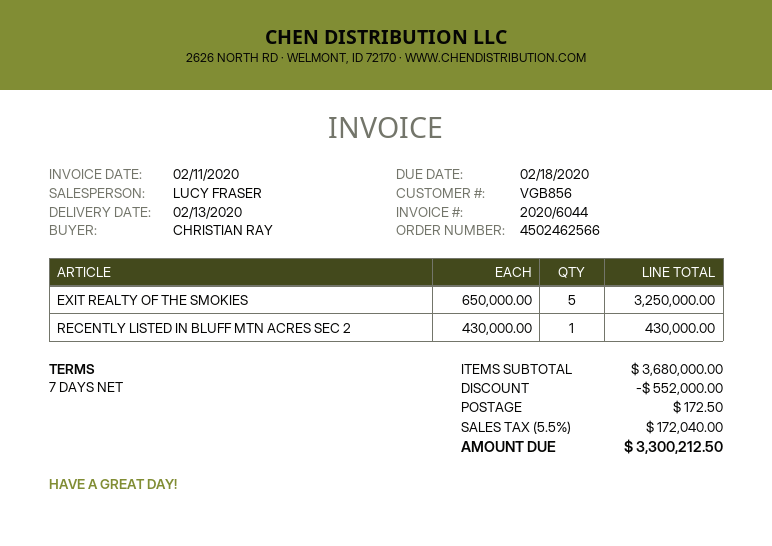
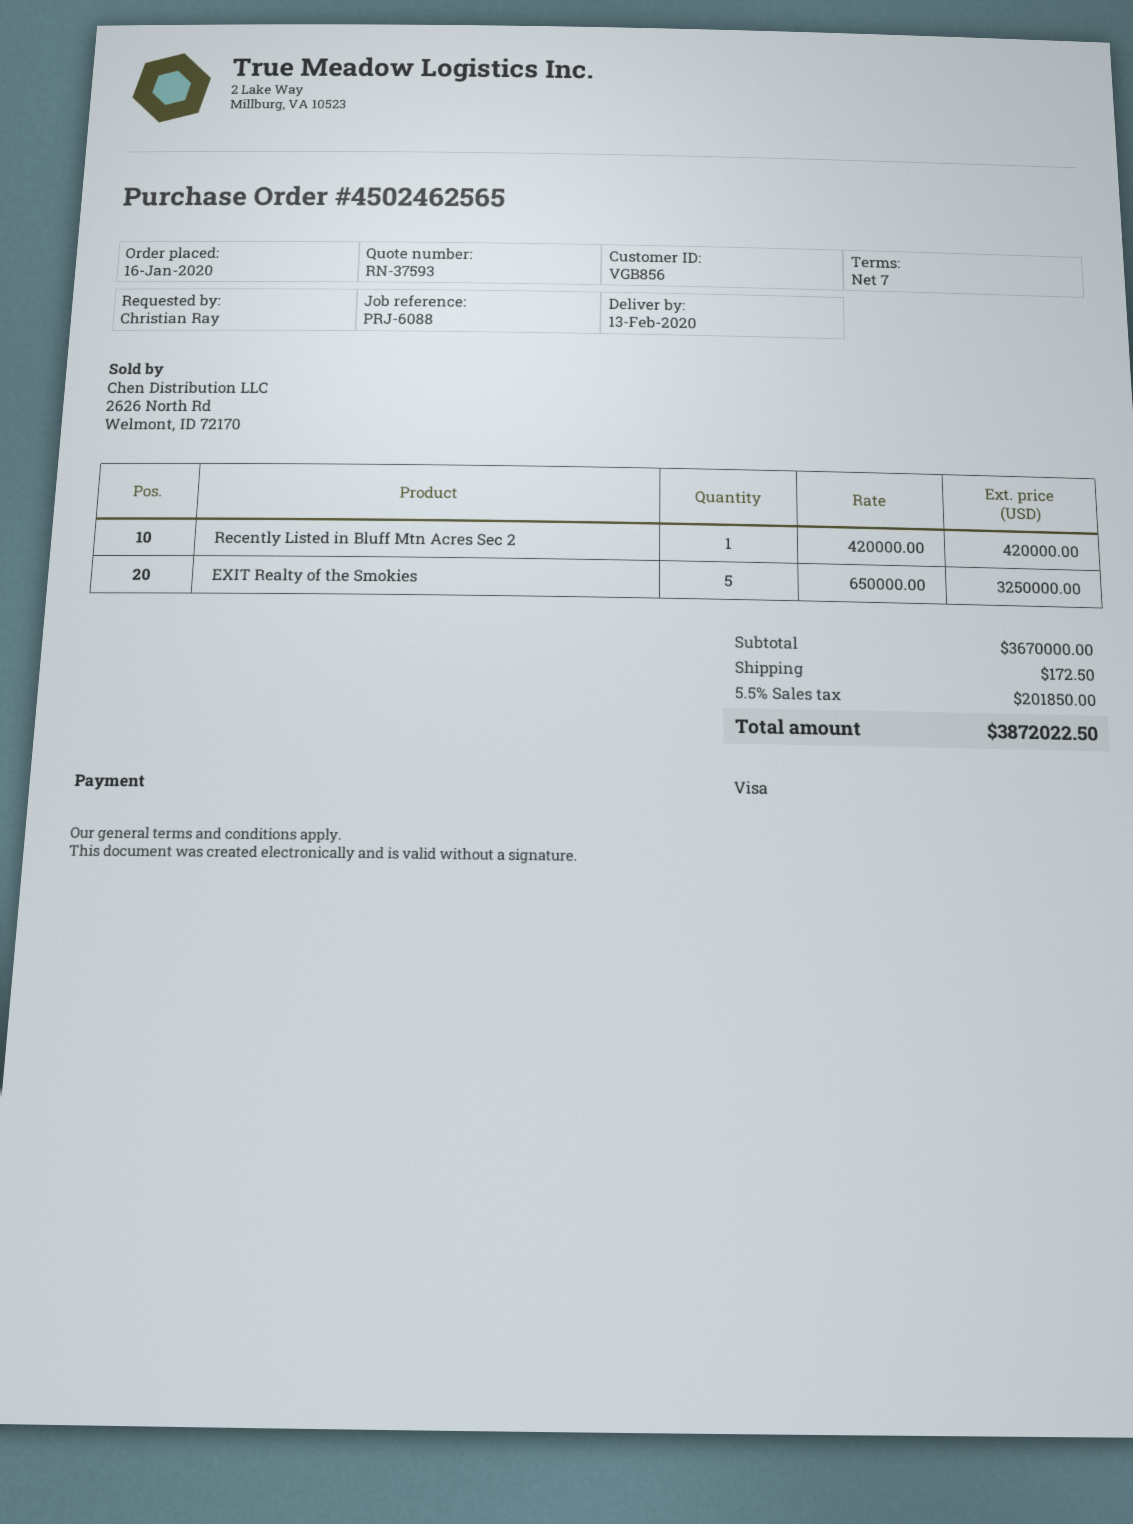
order number: 4502462566 -> 4502462565
RECENTLY LISTED IN BLUFF MTN ACRES SEC 2: 1 x 430000.00 = 430000.00 -> 1 x 420000.00 = 420000.00
subtotal: 3680000.00 -> 3670000.00
discount: 552000.00 -> none
tax: 5.5% = 172040.00 -> 5.5% = 201850.00
total: 3300212.50 -> 3872022.50

